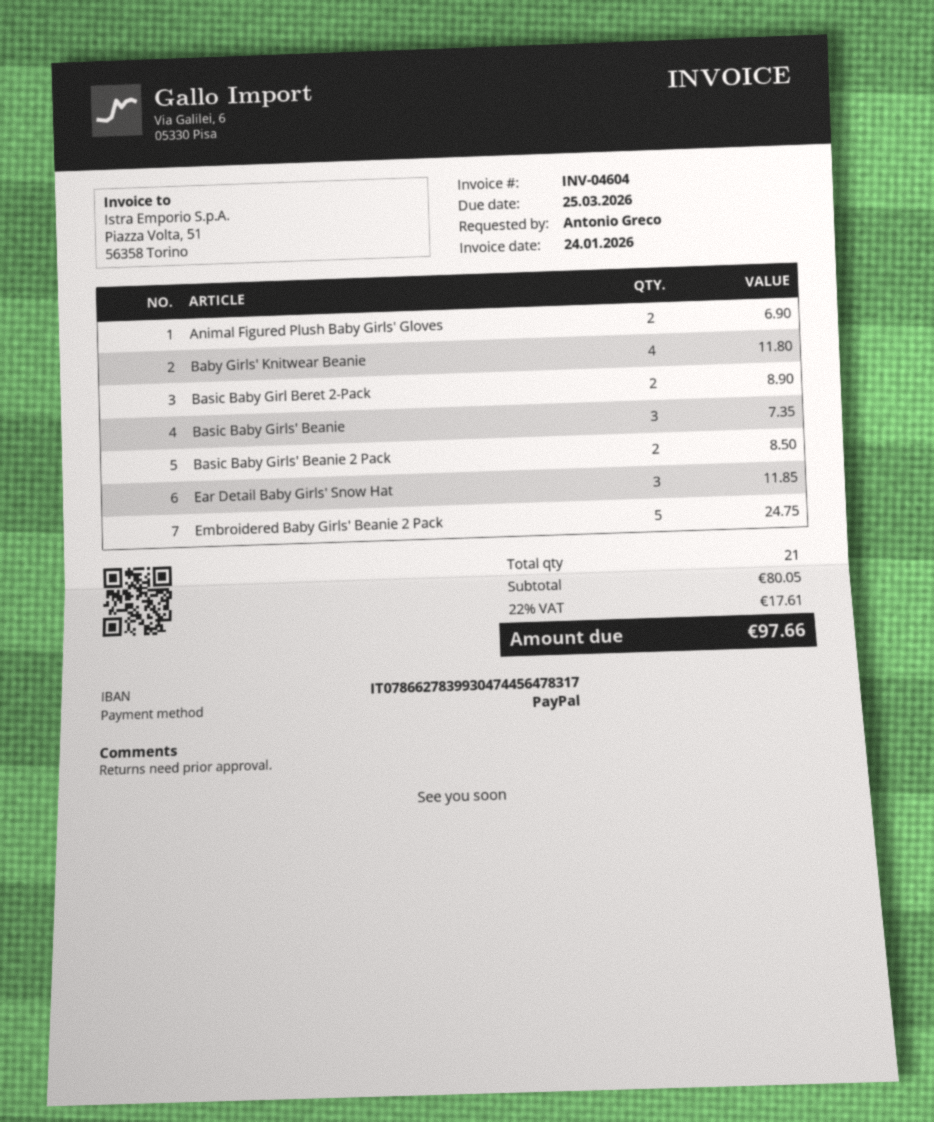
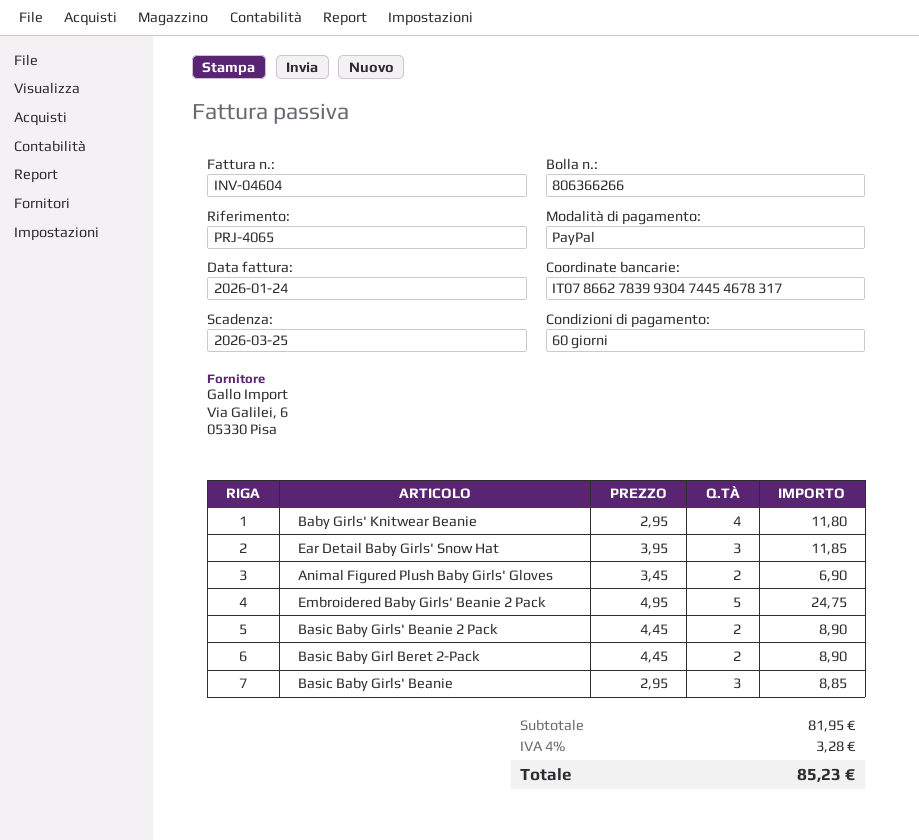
bank account: IT0786627839930474456478317 -> IT0786627839930474454678317
Basic Baby Girls' Beanie: 3 for 7.35 -> 3 for 8.85
Basic Baby Girls' Beanie 2 Pack: 2 for 8.50 -> 2 for 8.90
subtotal: 80.05 -> 81.95
tax: 22% = 17.61 -> 4% = 3.28
total: 97.66 -> 85.23

